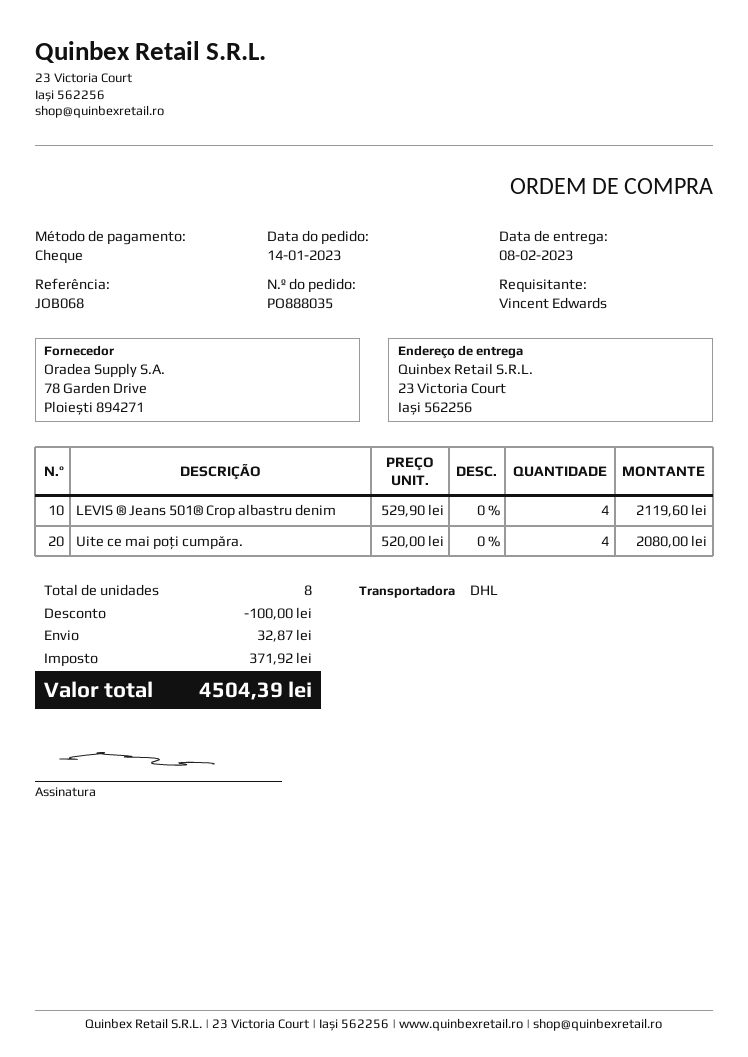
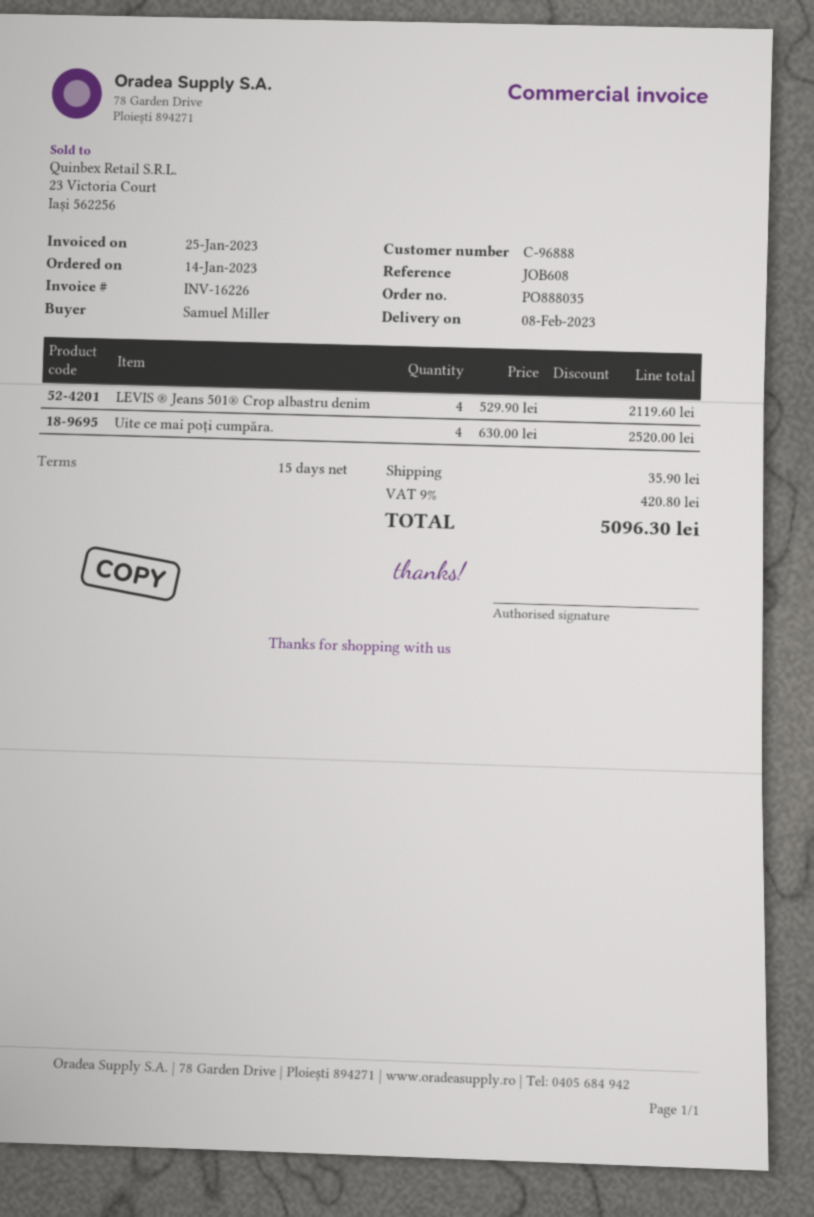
reference: JOB068 -> JOB608
ordered by: Vincent Edwards -> Samuel Miller
Uite ce mai poți cumpăra.: 4 x 520.00 = 2080.00 -> 4 x 630.00 = 2520.00
discount: 100.00 -> none
shipping: 32.87 -> 35.90
tax: 371.92 -> 420.80
total: 4504.39 -> 5096.30

